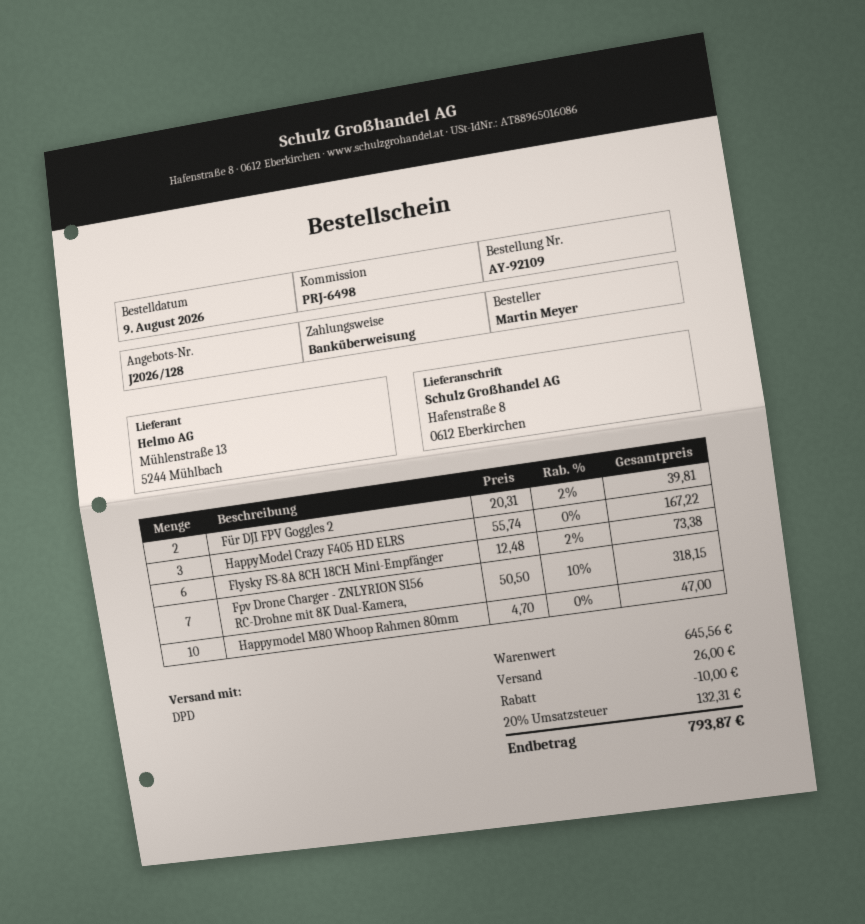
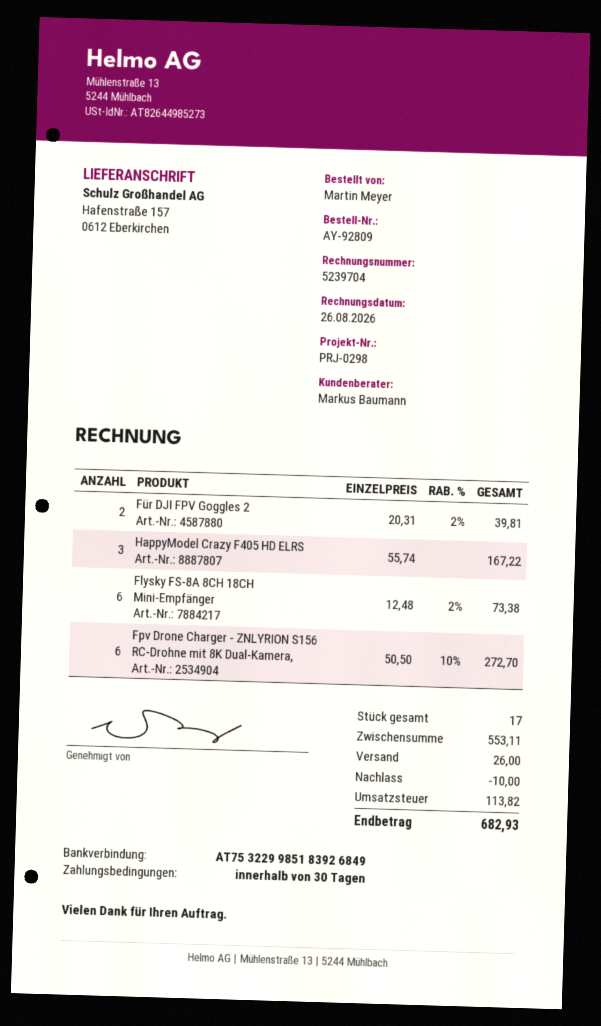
order number: AY-92109 -> AY-92809
reference: PRJ-6498 -> PRJ-0298
ship to: Hafenstraße 8, 0612 Eberkirchen -> Hafenstraße 157, 0612 Eberkirchen
Fpv Drone Charger - ZNLYRION S156 RC-Drohne mit 8K Dual-Kamera,: 7 x 50.50 - 10% = 318.15 -> 6 x 50.50 - 10% = 272.70
Happymodel M80 Whoop Rahmen 80mm: 10 x 4.70 = 47.00 -> none
subtotal: 645.56 -> 553.11
tax: 132.31 -> 113.82
total: 793.87 -> 682.93

